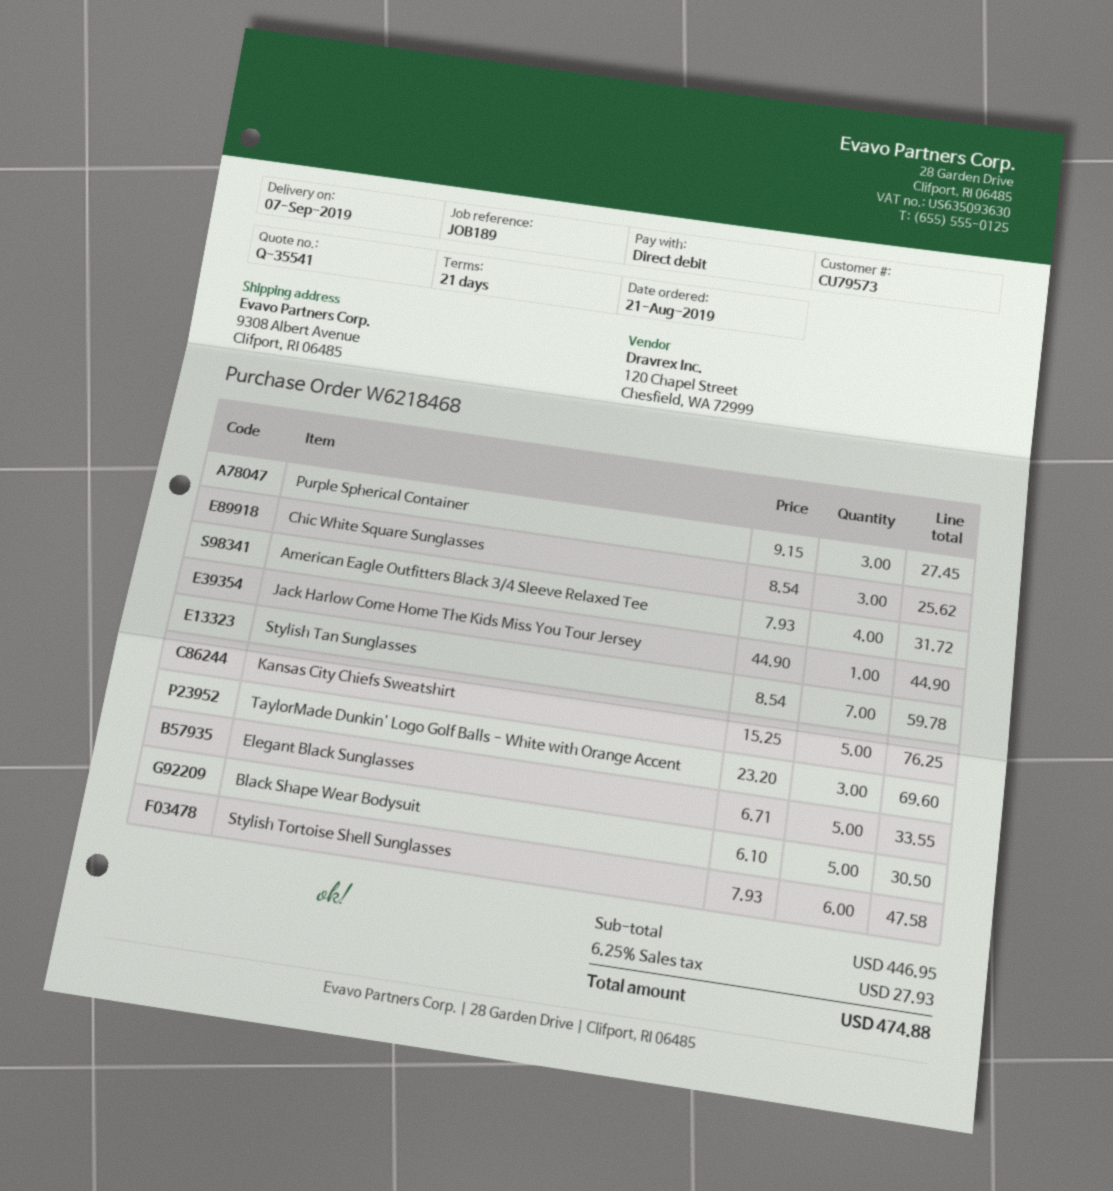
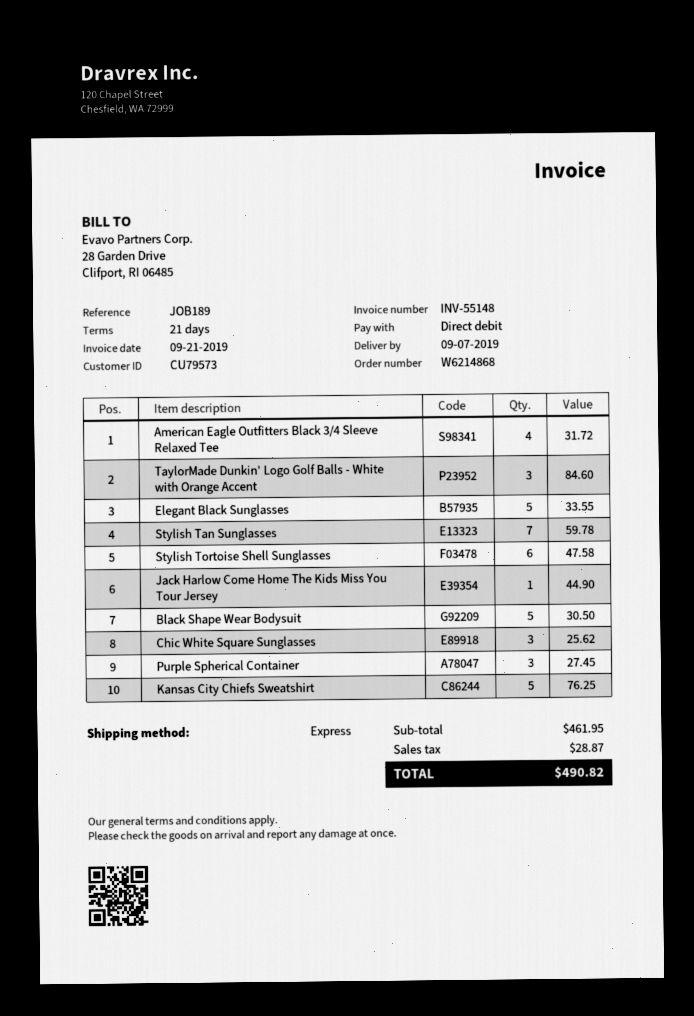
order number: W6218468 -> W6214868
TaylorMade Dunkin' Logo Golf Balls - White with Orange Accent: 3 for 69.60 -> 3 for 84.60
subtotal: 446.95 -> 461.95
tax: 27.93 -> 28.87
total: 474.88 -> 490.82

